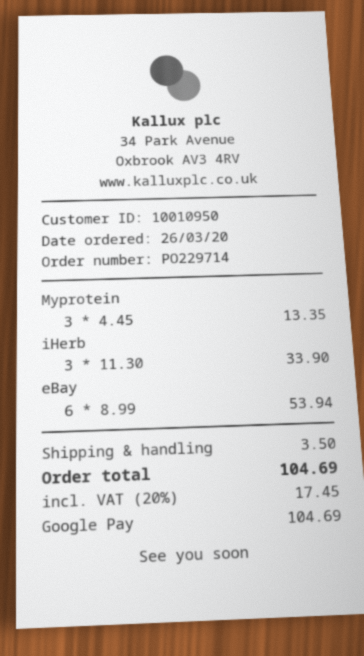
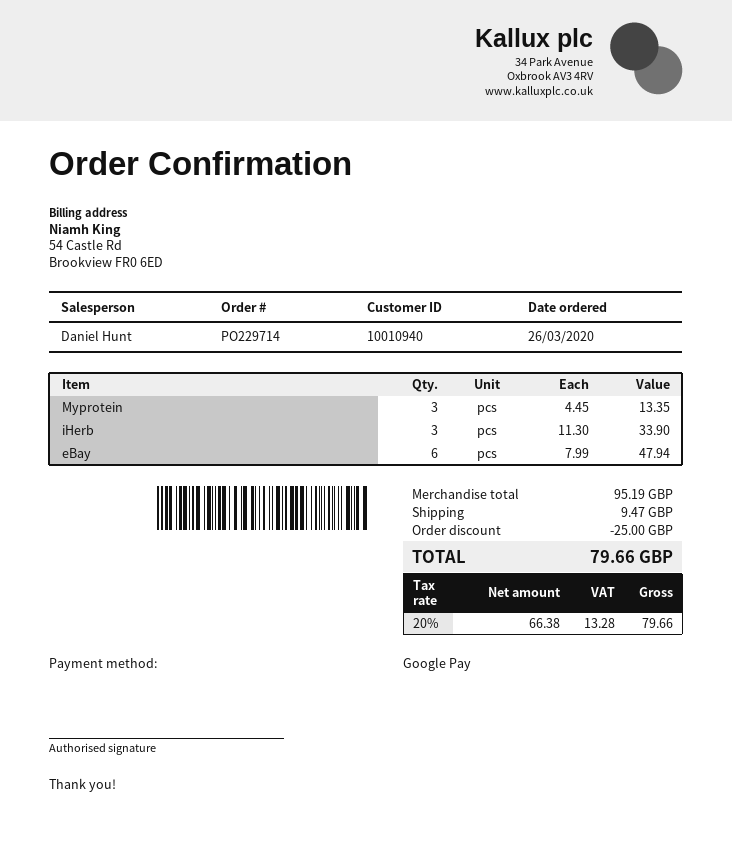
customer number: 10010950 -> 10010940
eBay: 6 x 8.99 = 53.94 -> 6 x 7.99 = 47.94
discount: none -> 25.00
shipping: 3.50 -> 9.47
tax: 20% = 17.45 -> 20% = 13.28
total: 104.69 -> 79.66

